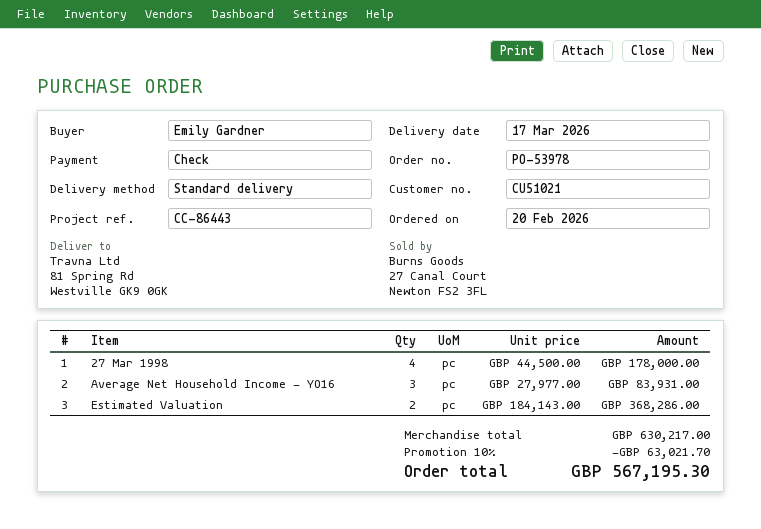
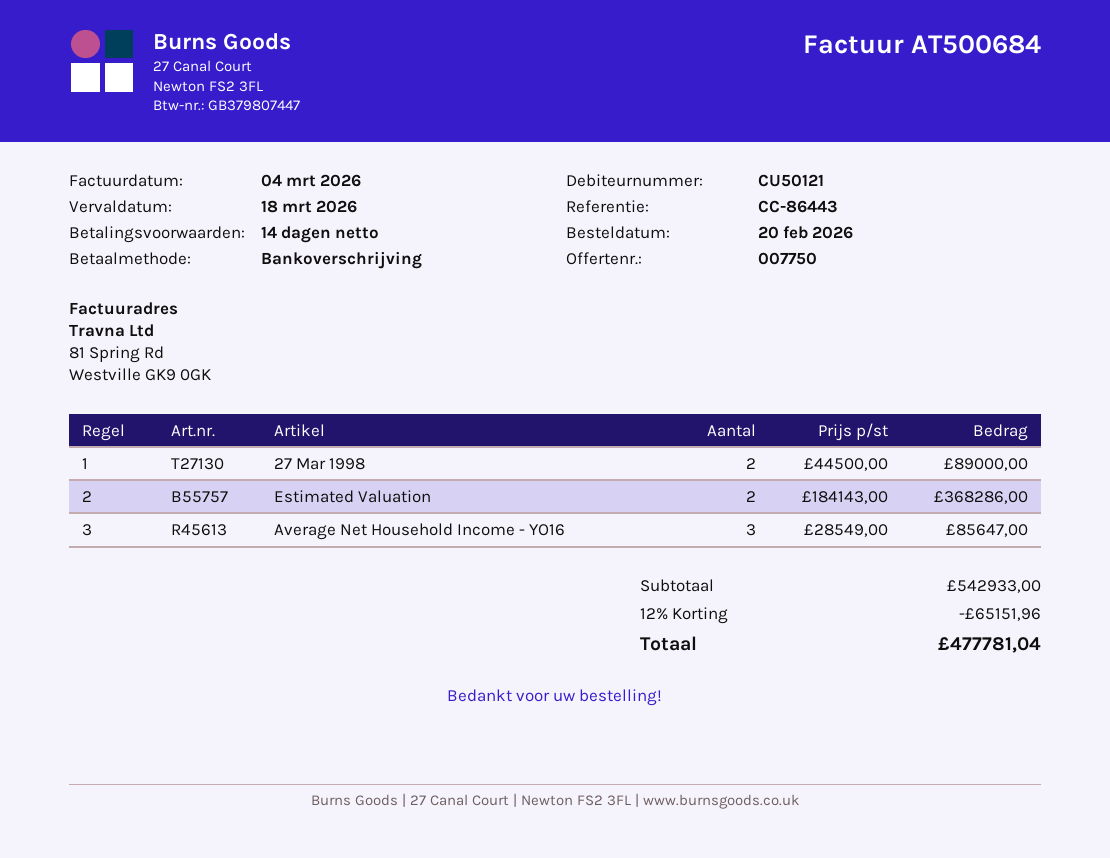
customer number: CU51021 -> CU50121
payment method: cheque -> bank transfer
27 Mar 1998: 4 x 44500.00 = 178000.00 -> 2 x 44500.00 = 89000.00
Average Net Household Income - YO16: 3 x 27977.00 = 83931.00 -> 3 x 28549.00 = 85647.00
subtotal: 630217.00 -> 542933.00
discount: 10% = 63021.70 -> 12% = 65151.96
total: 567195.30 -> 477781.04

